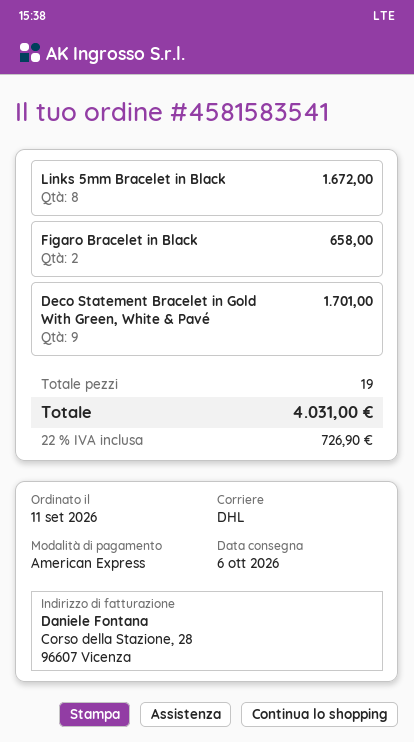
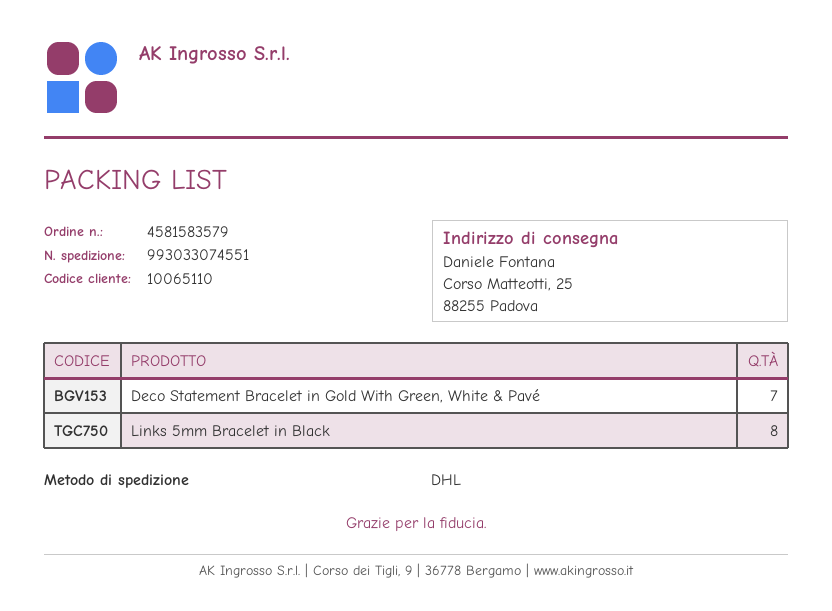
order number: 4581583541 -> 4581583579
Figaro Bracelet in Black: 2 -> none
Deco Statement Bracelet in Gold With Green, White & Pavé: 9 -> 7

